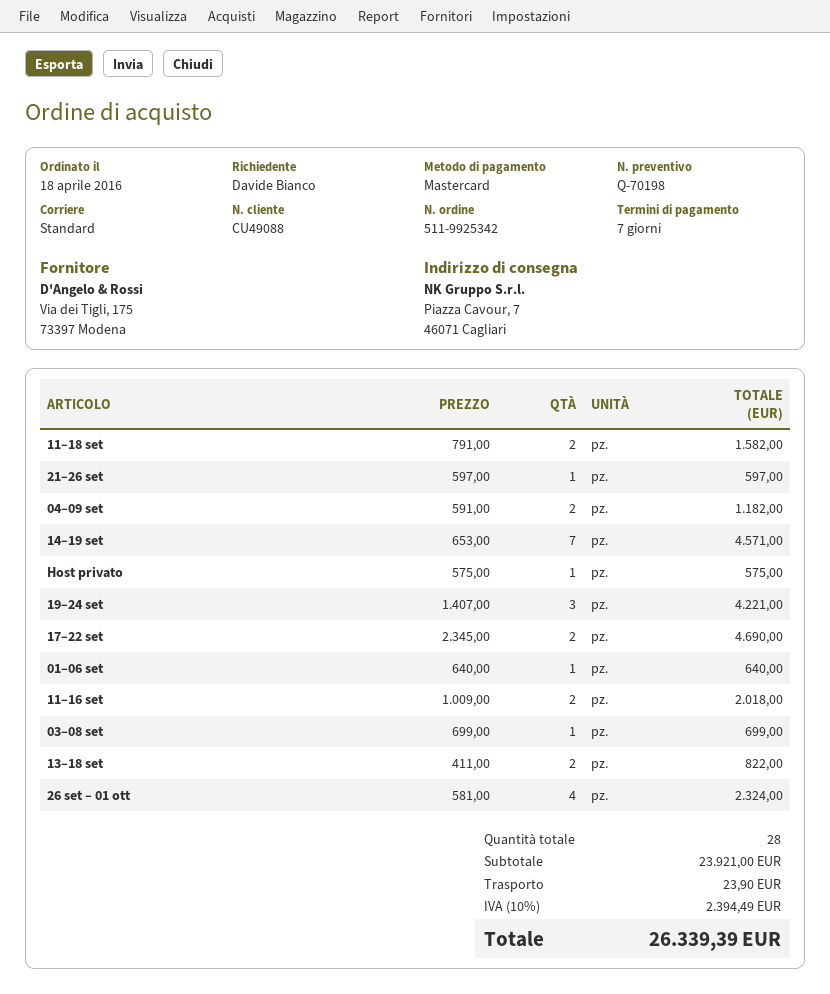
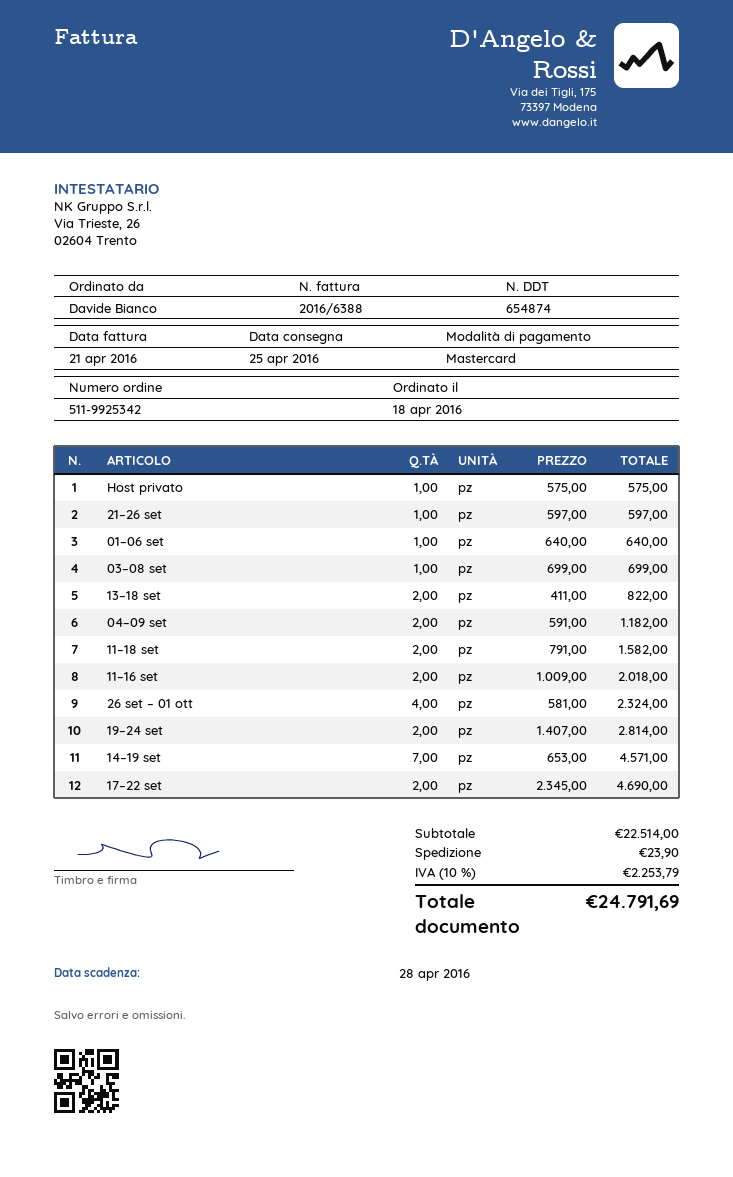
19–24 set: 3 x 1407.00 = 4221.00 -> 2 x 1407.00 = 2814.00
subtotal: 23921.00 -> 22514.00
tax: 10% = 2394.49 -> 10% = 2253.79
total: 26339.39 -> 24791.69

